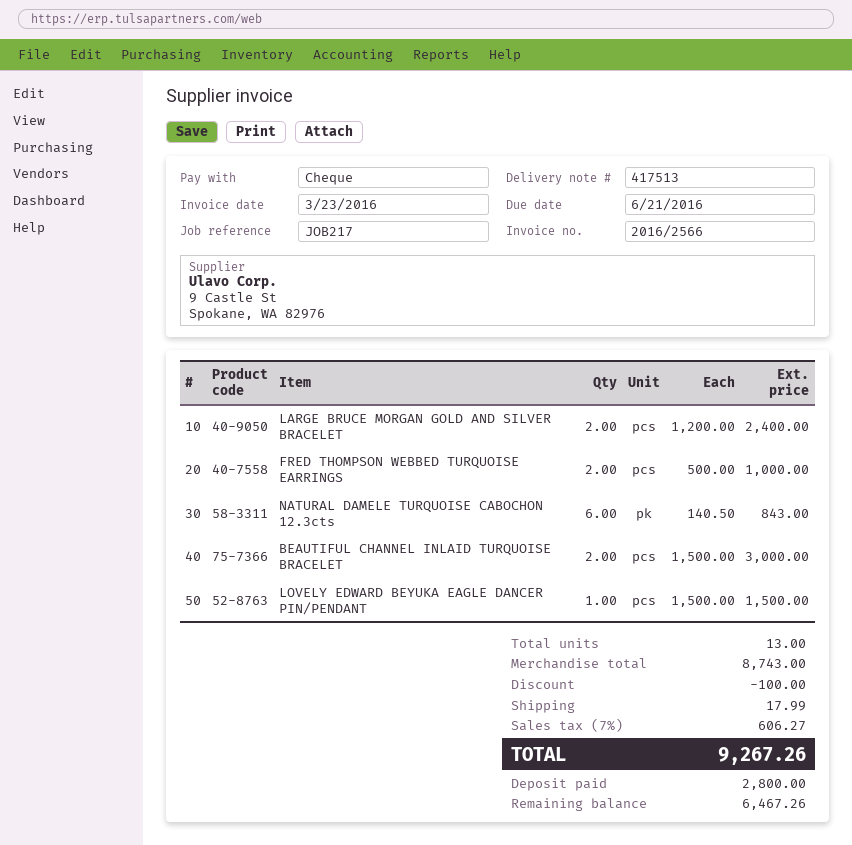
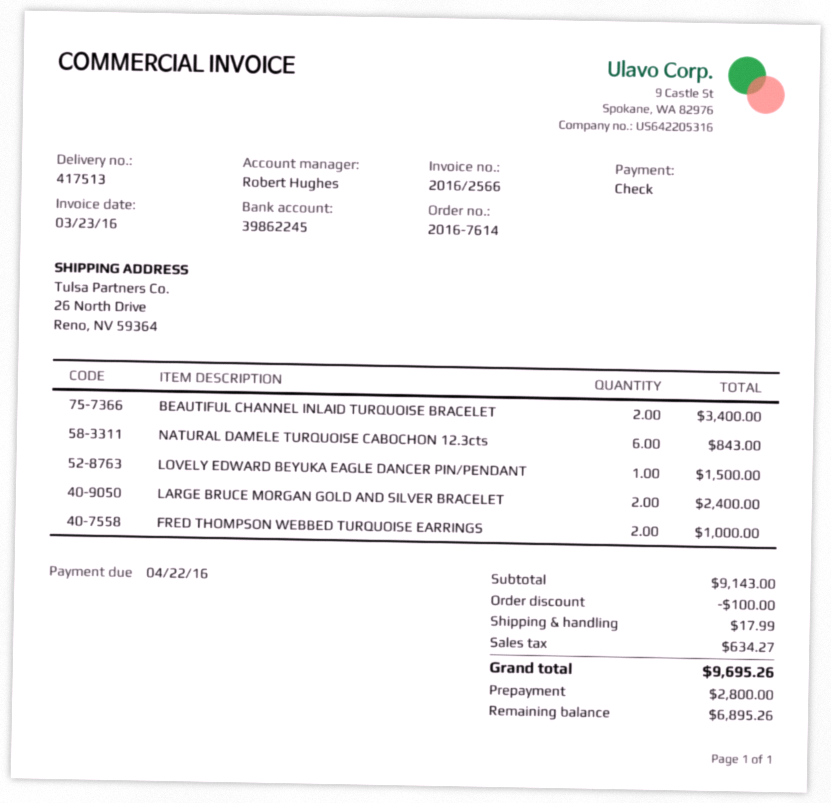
due date: 2016-06-21 -> 2016-04-22
BEAUTIFUL CHANNEL INLAID TURQUOISE BRACELET: 2 for 3000.00 -> 2 for 3400.00
subtotal: 8743.00 -> 9143.00
tax: 606.27 -> 634.27
total: 9267.26 -> 9695.26
balance: 6467.26 -> 6895.26

